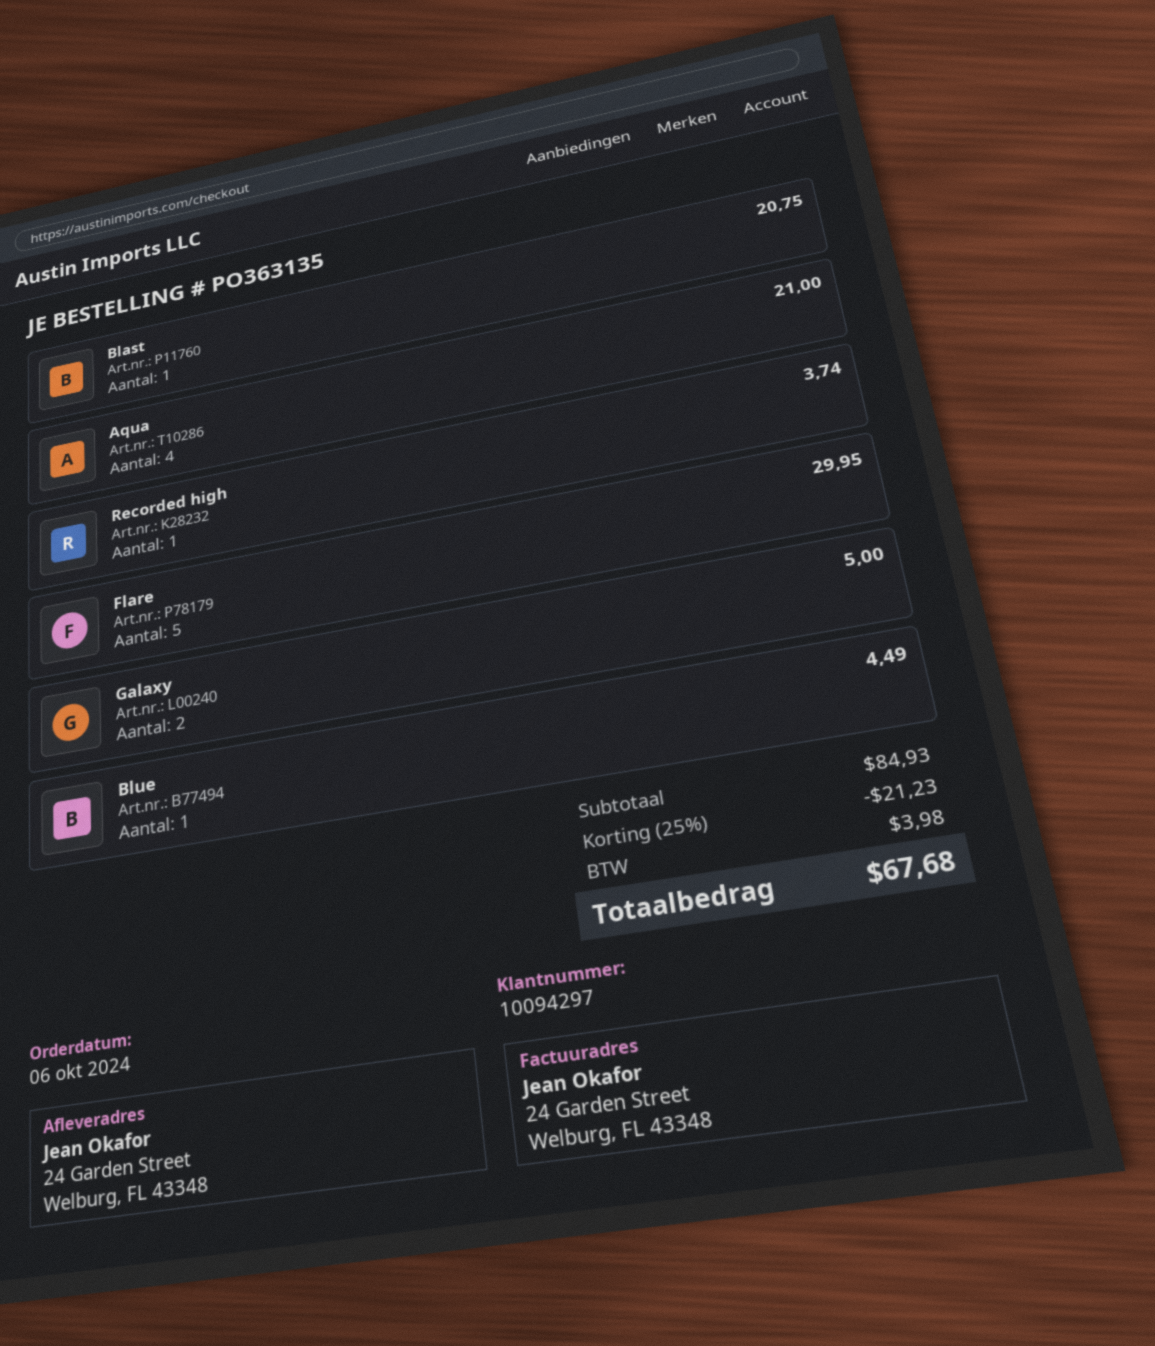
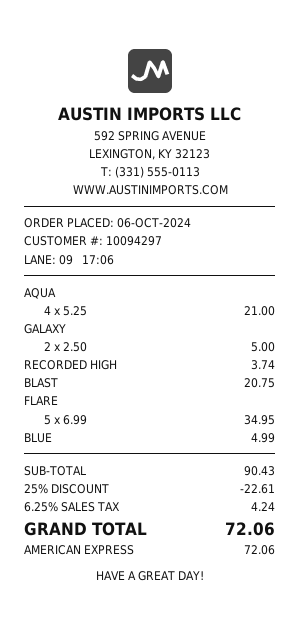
Flare: 5 for 29.95 -> 5 for 34.95
Blue: 1 for 4.49 -> 1 for 4.99
subtotal: 84.93 -> 90.43
discount: 25% = 21.23 -> 25% = 22.61
tax: 3.98 -> 4.24
total: 67.68 -> 72.06

